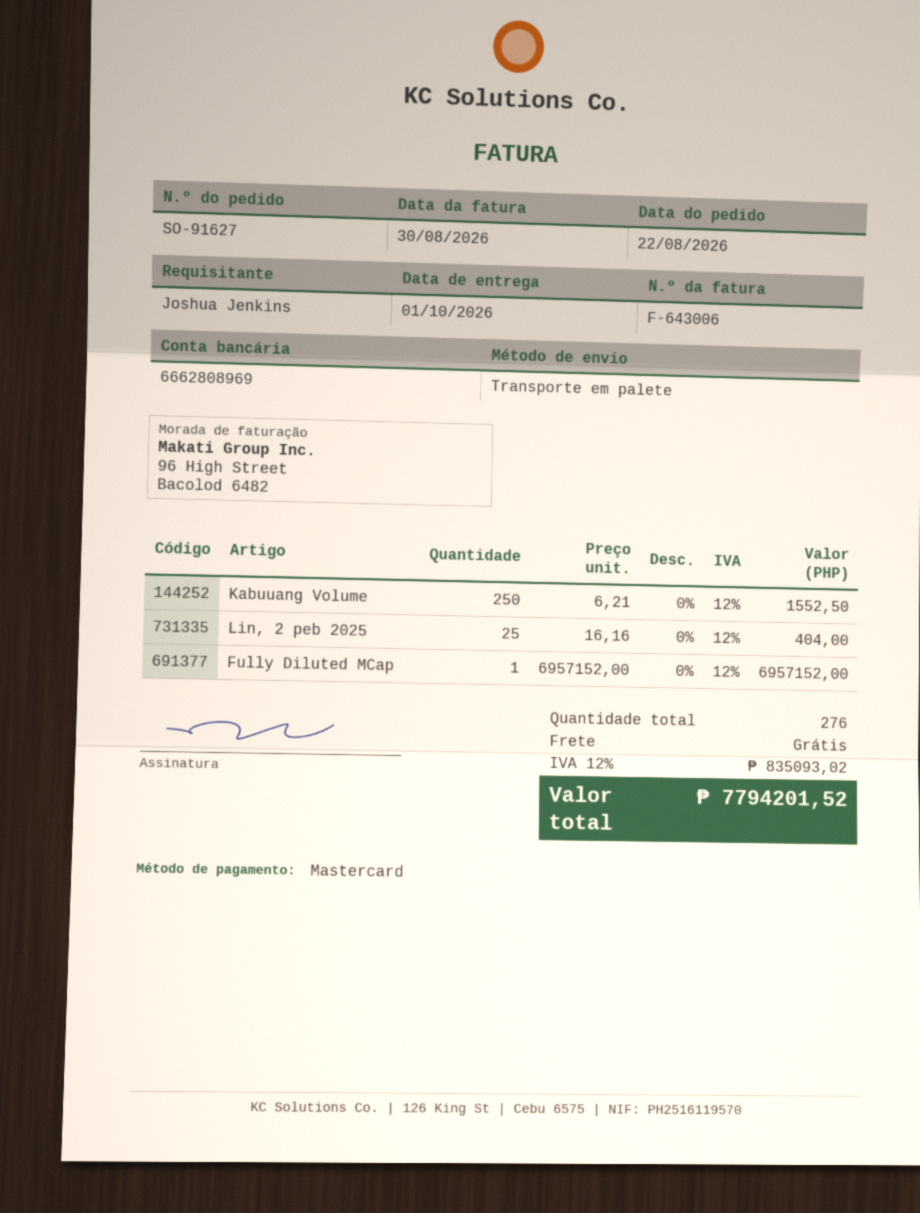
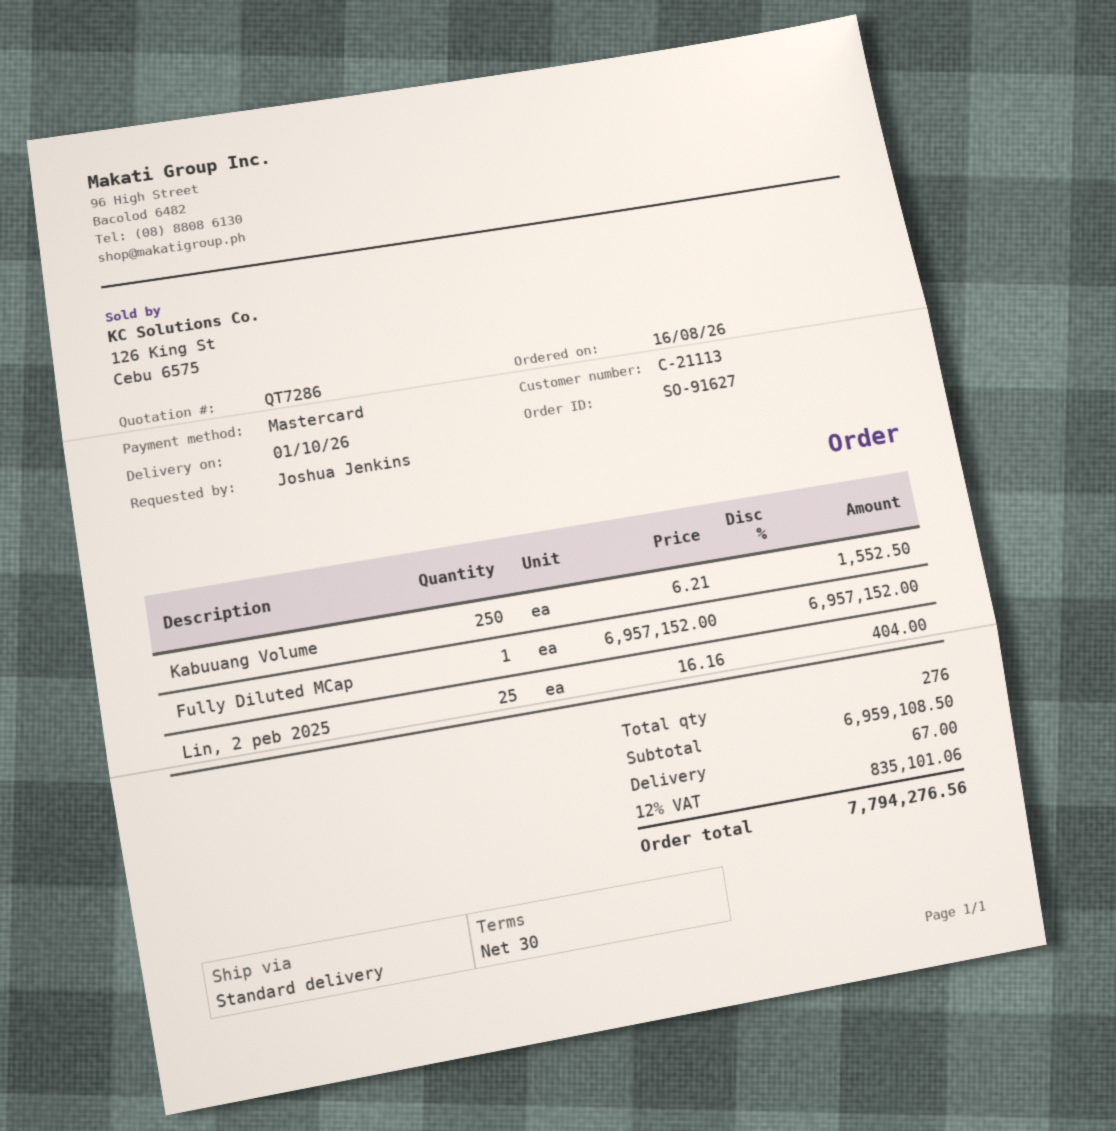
order date: 2026-08-22 -> 2026-08-16
shipping method: pallet freight -> standard
shipping: 0.00 -> 67.00
tax: 12% = 835093.02 -> 12% = 835101.06
total: 7794201.52 -> 7794276.56

